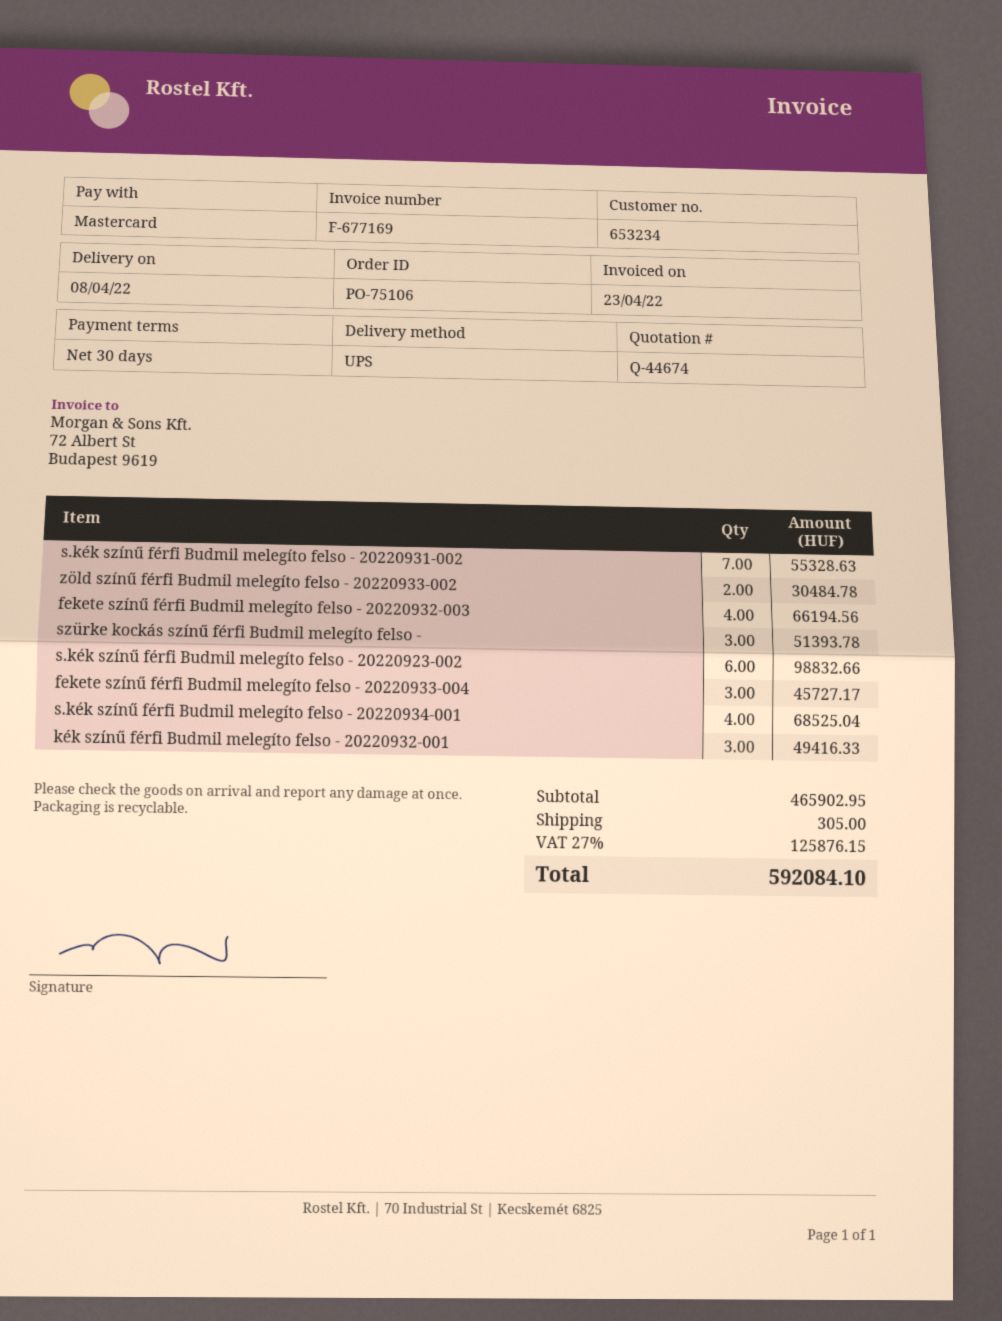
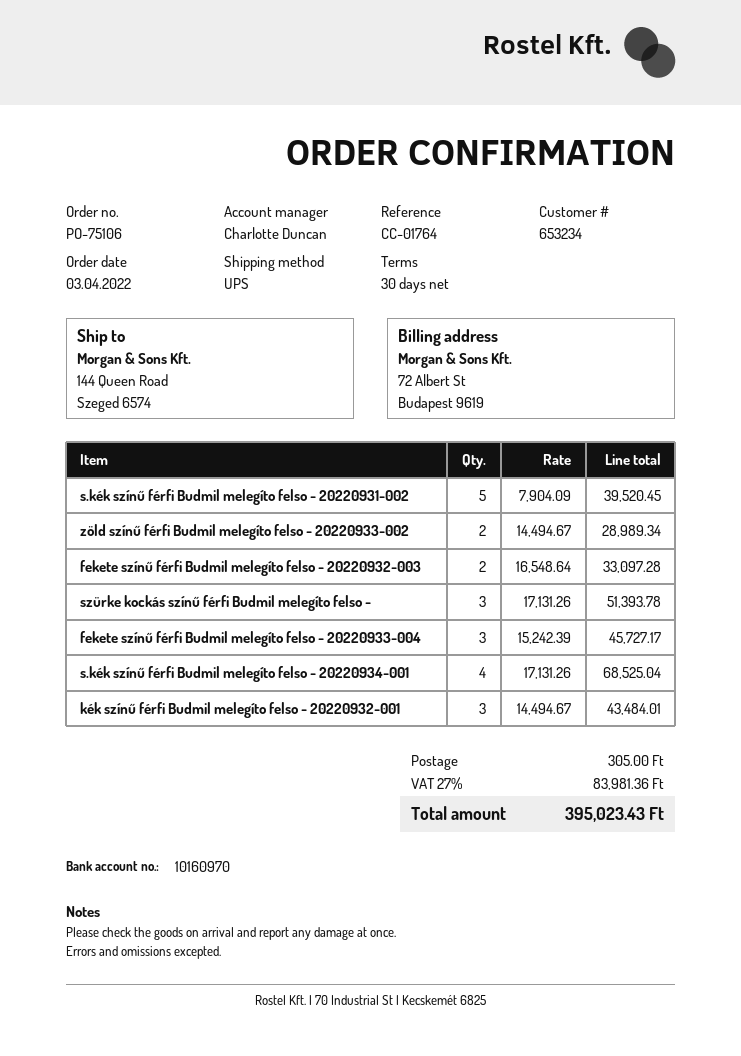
s.kék színű férfi Budmil melegíto felso - 20220931-002: 7 for 55328.63 -> 5 for 39520.45
zöld színű férfi Budmil melegíto felso - 20220933-002: 2 for 30484.78 -> 2 for 28989.34
fekete színű férfi Budmil melegíto felso - 20220932-003: 4 for 66194.56 -> 2 for 33097.28
s.kék színű férfi Budmil melegíto felso - 20220923-002: 6 for 98832.66 -> none
kék színű férfi Budmil melegíto felso - 20220932-001: 3 for 49416.33 -> 3 for 43484.01
tax: 27% = 125876.15 -> 27% = 83981.36
total: 592084.10 -> 395023.43

